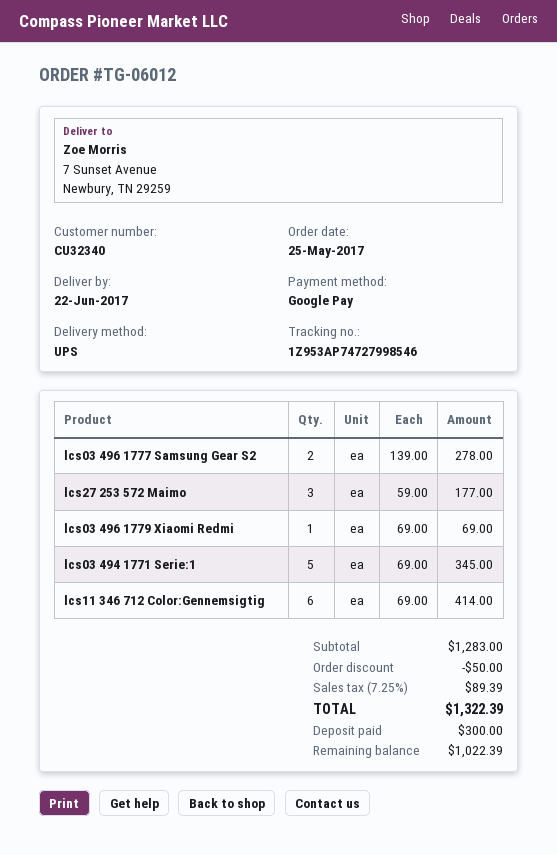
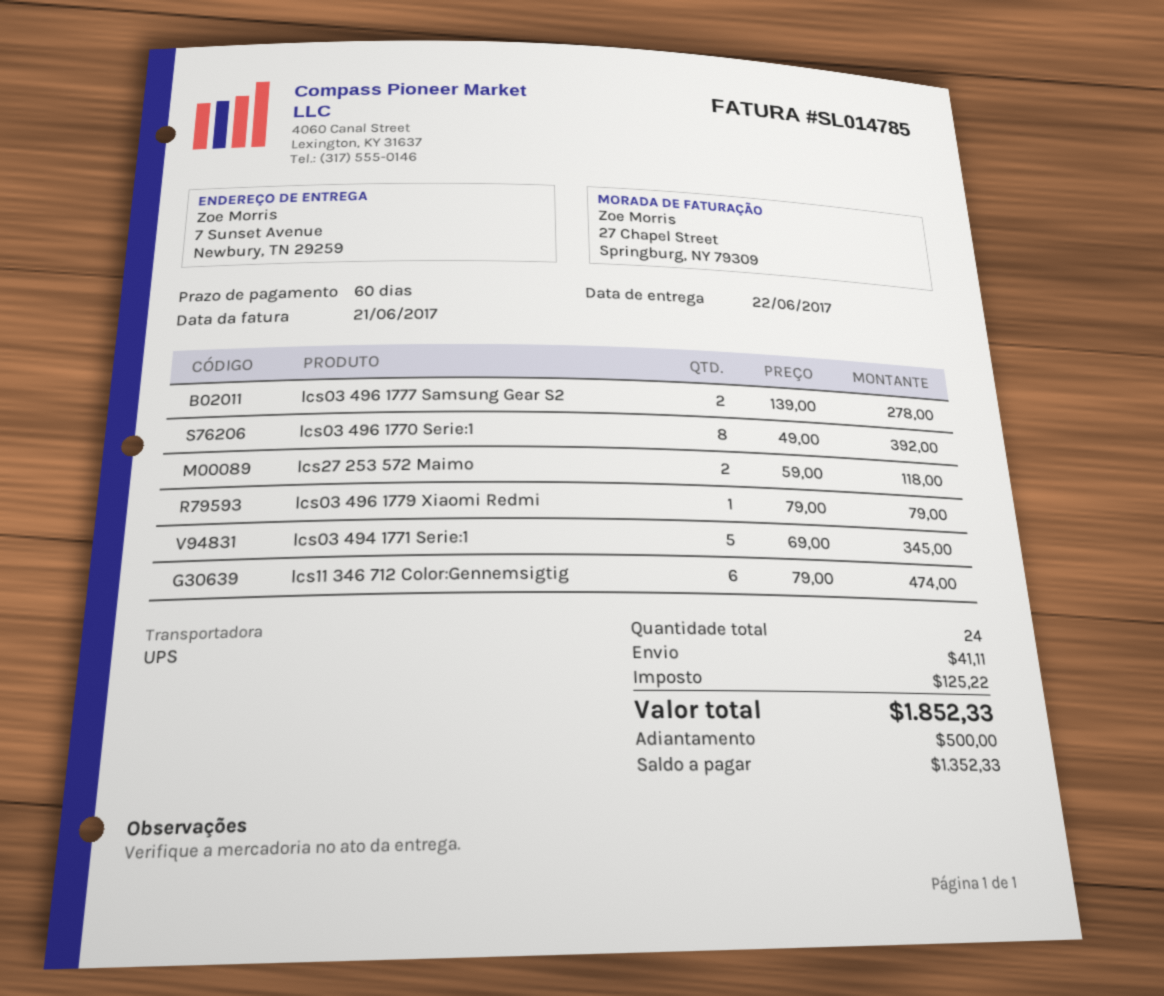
lcs27 253 572 Maimo: 3 x 59.00 = 177.00 -> 2 x 59.00 = 118.00
lcs03 496 1779 Xiaomi Redmi: 1 x 69.00 = 69.00 -> 1 x 79.00 = 79.00
lcs11 346 712 Color:Gennemsigtig: 6 x 69.00 = 414.00 -> 6 x 79.00 = 474.00
lcs03 496 1770 Serie:1: none -> 8 x 49.00 = 392.00
discount: 50.00 -> none
shipping: none -> 41.11
tax: 89.39 -> 125.22
total: 1322.39 -> 1852.33
deposit: 300.00 -> 500.00
balance: 1022.39 -> 1352.33

